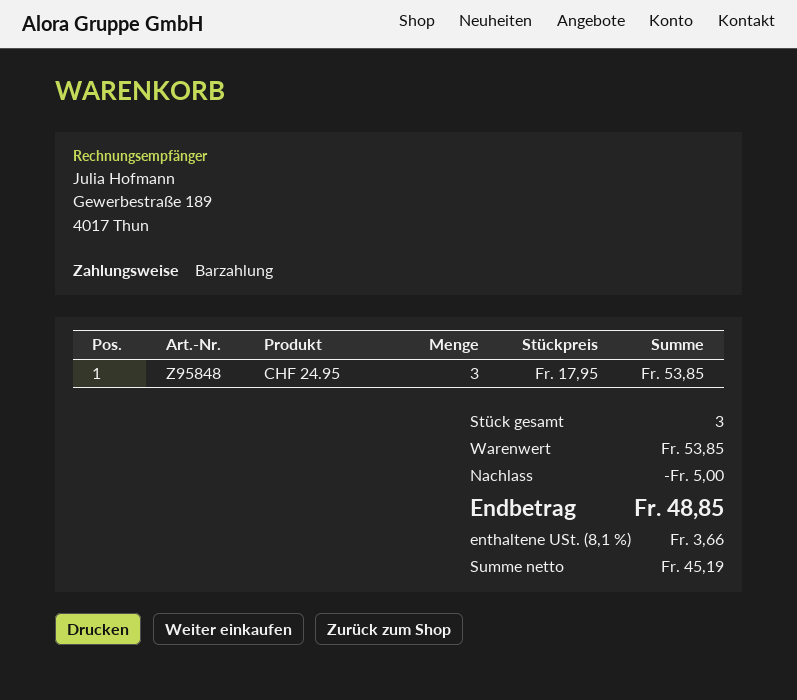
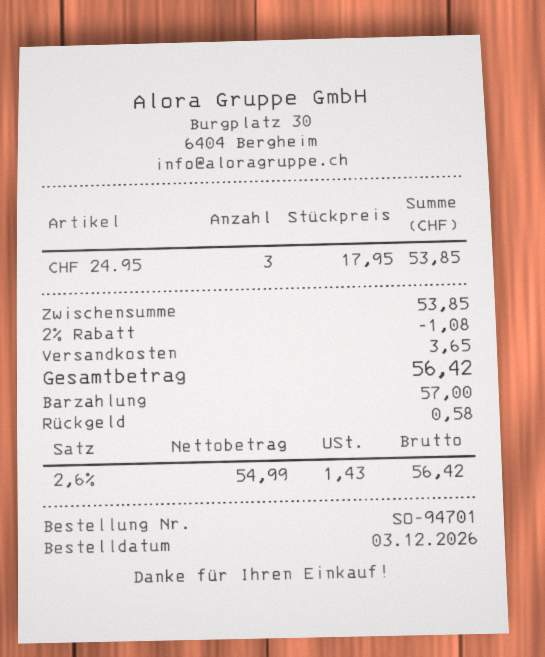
discount: 5.00 -> 1.08
shipping: none -> 3.65
net: 45.19 -> 54.99
tax: 8.1% = 3.66 -> 2.6% = 1.43
total: 48.85 -> 56.42

